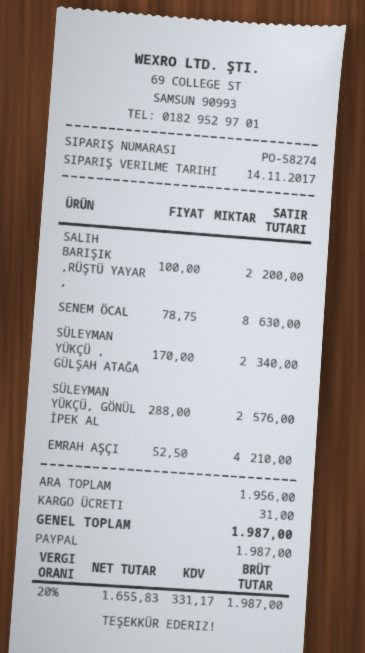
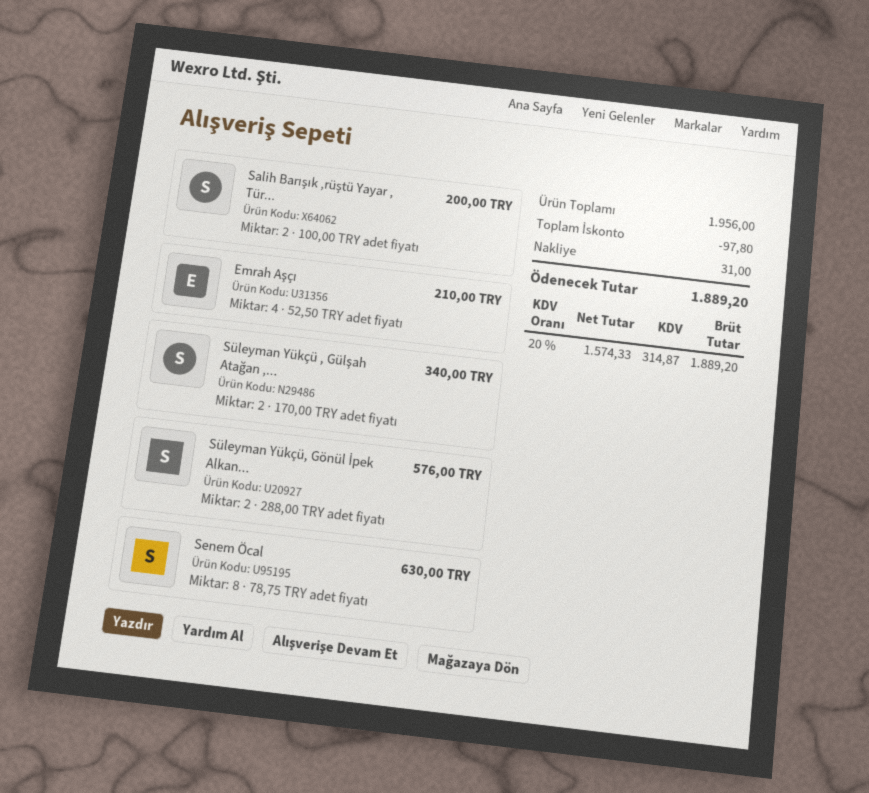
discount: none -> 97.80
net: 1655.83 -> 1574.33
tax: 20% = 331.17 -> 20% = 314.87
total: 1987.00 -> 1889.20

